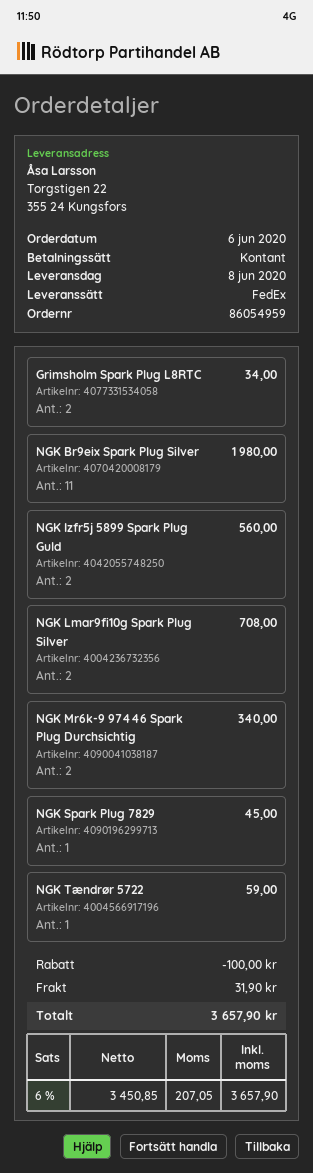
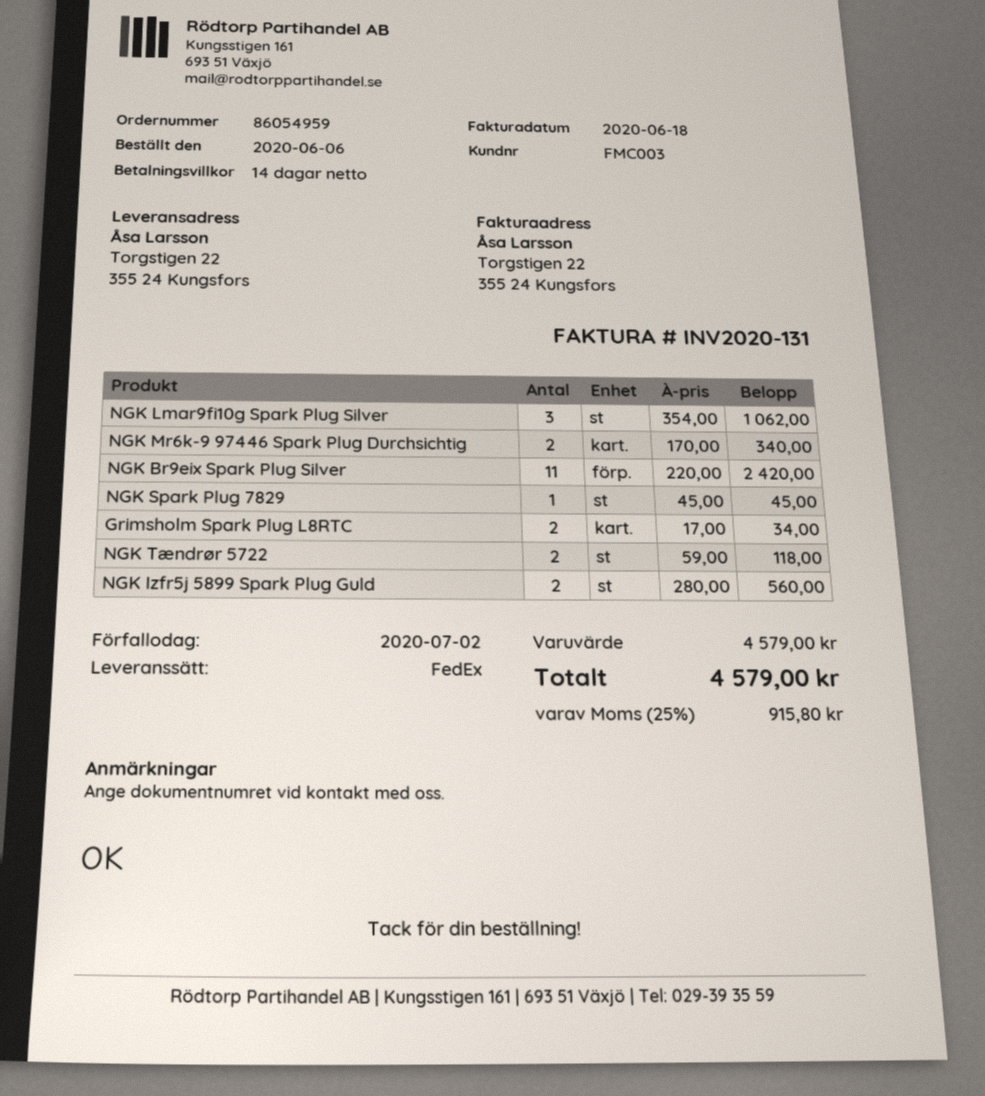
NGK Br9eix Spark Plug Silver: 11 for 1980.00 -> 11 for 2420.00
NGK Lmar9fi10g Spark Plug Silver: 2 for 708.00 -> 3 for 1062.00
NGK Tændrør 5722: 1 for 59.00 -> 2 for 118.00
discount: 100.00 -> none
shipping: 31.90 -> none
tax: 6% = 207.05 -> 25% = 915.80
total: 3657.90 -> 4579.00

